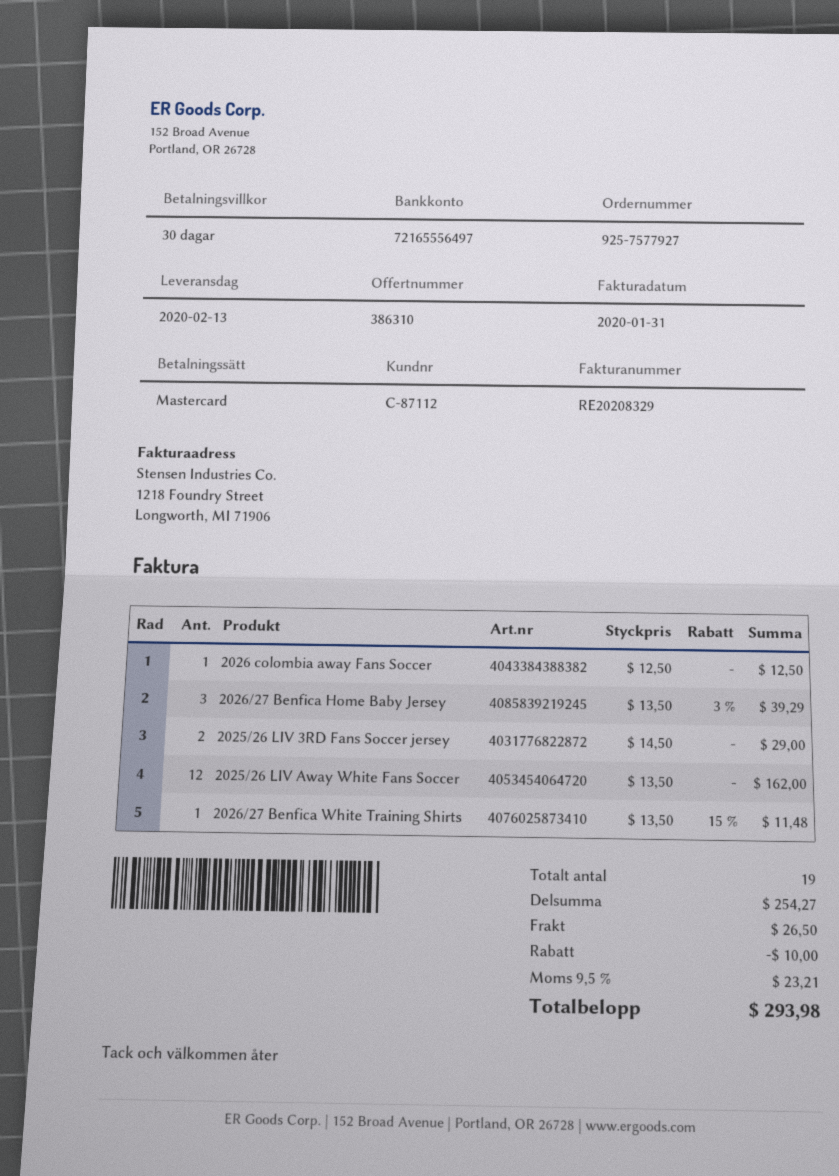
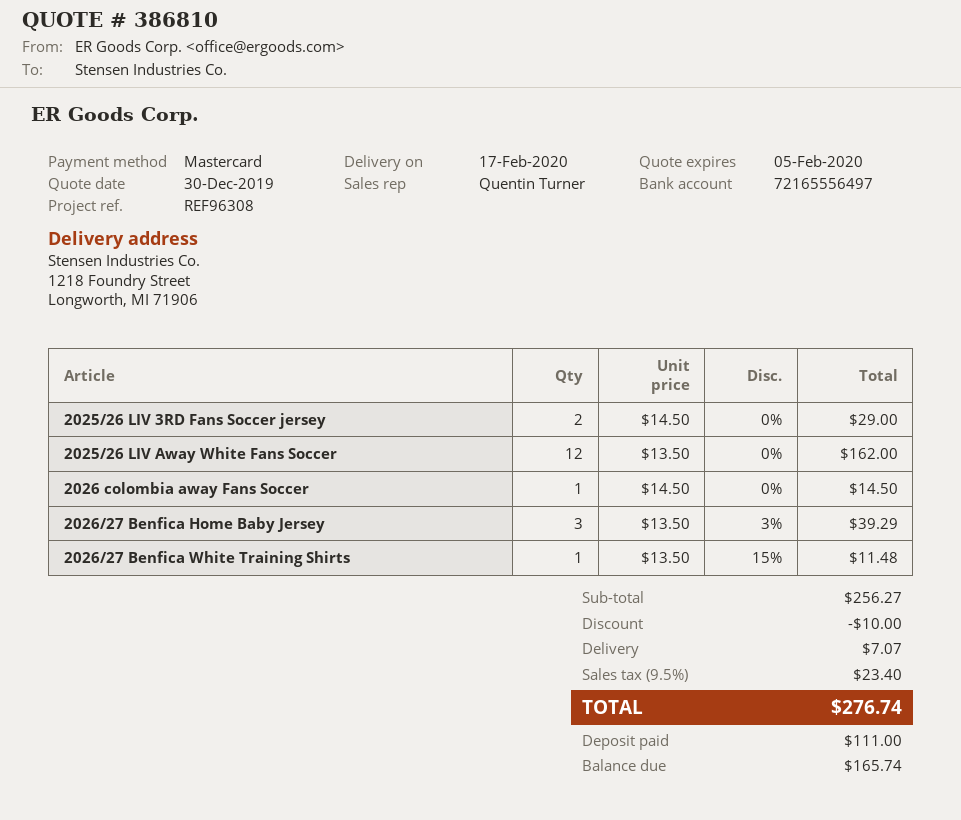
quote number: 386310 -> 386810
delivery date: 2020-02-13 -> 2020-02-17
2026 colombia away Fans Soccer: 1 x 12.50 = 12.50 -> 1 x 14.50 = 14.50
subtotal: 254.27 -> 256.27
shipping: 26.50 -> 7.07
tax: 9.5% = 23.21 -> 9.5% = 23.40
total: 293.98 -> 276.74

